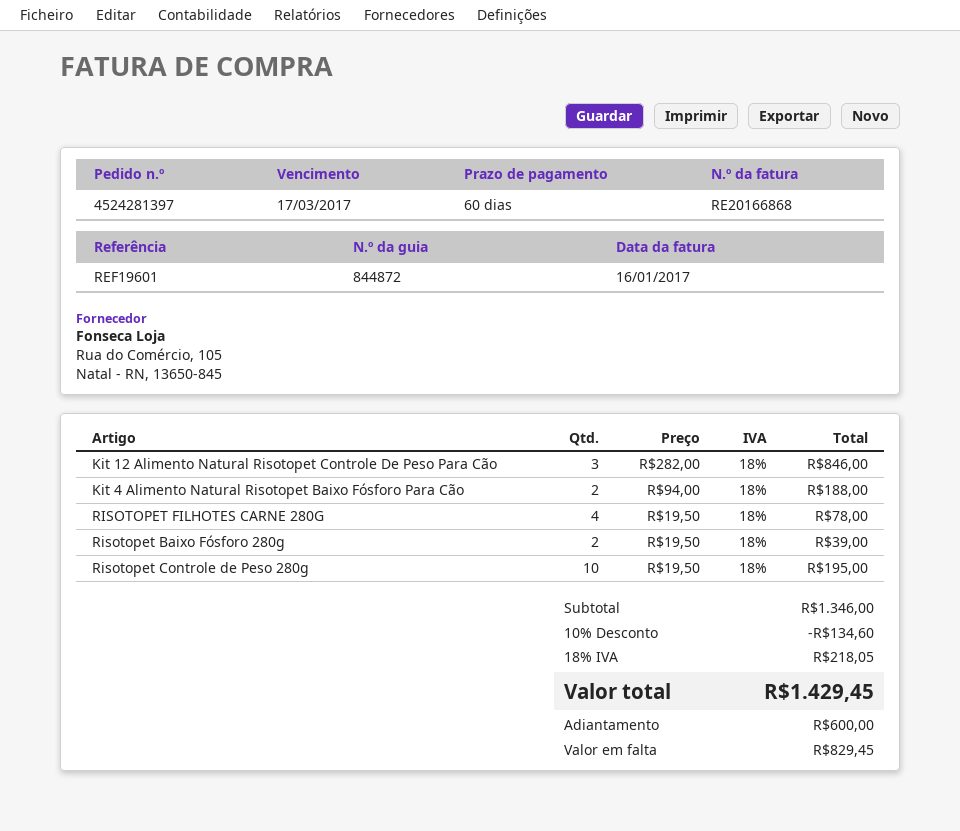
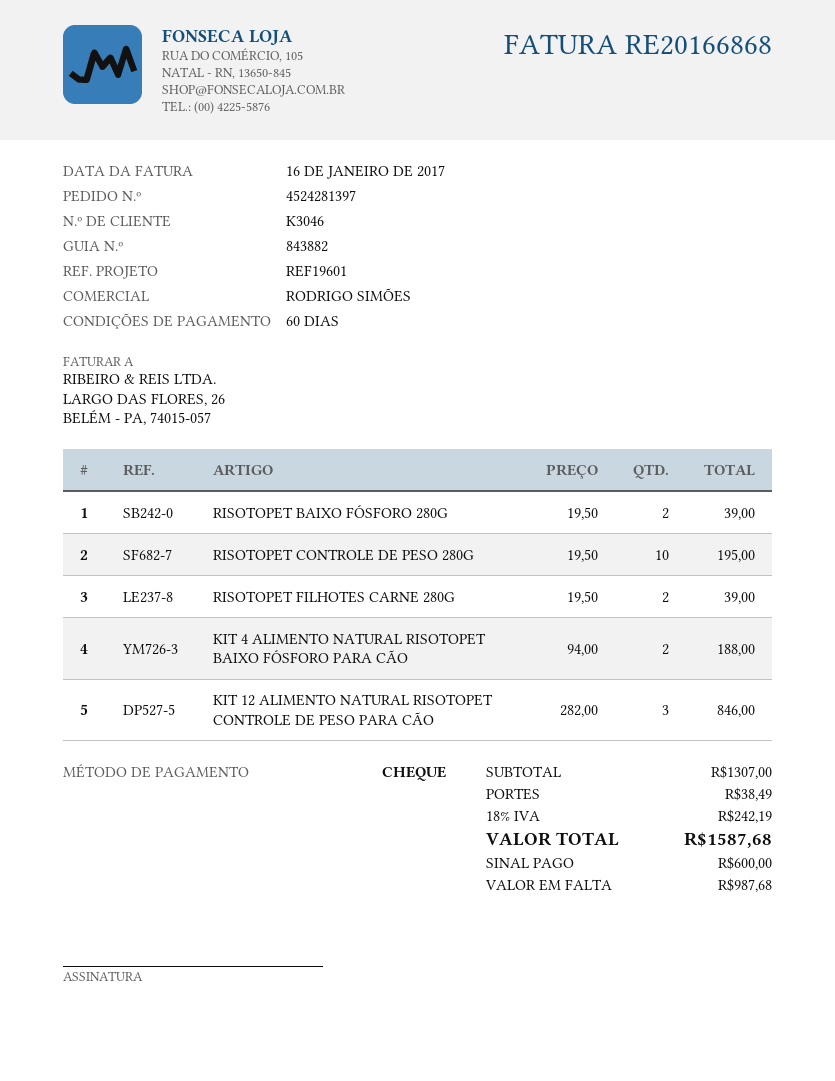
delivery note number: 844872 -> 843882
RISOTOPET FILHOTES CARNE 280G: 4 x 19.50 = 78.00 -> 2 x 19.50 = 39.00
subtotal: 1346.00 -> 1307.00
discount: 10% = 134.60 -> none
shipping: none -> 38.49
tax: 18% = 218.05 -> 18% = 242.19
total: 1429.45 -> 1587.68
balance: 829.45 -> 987.68

